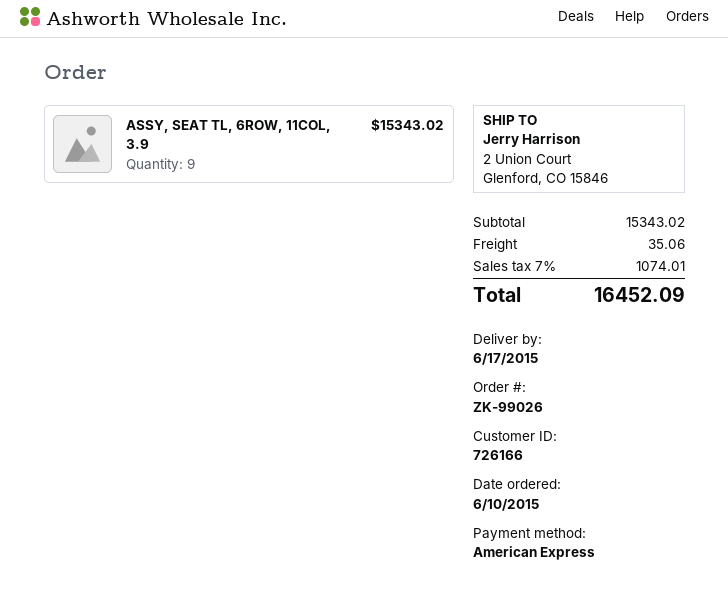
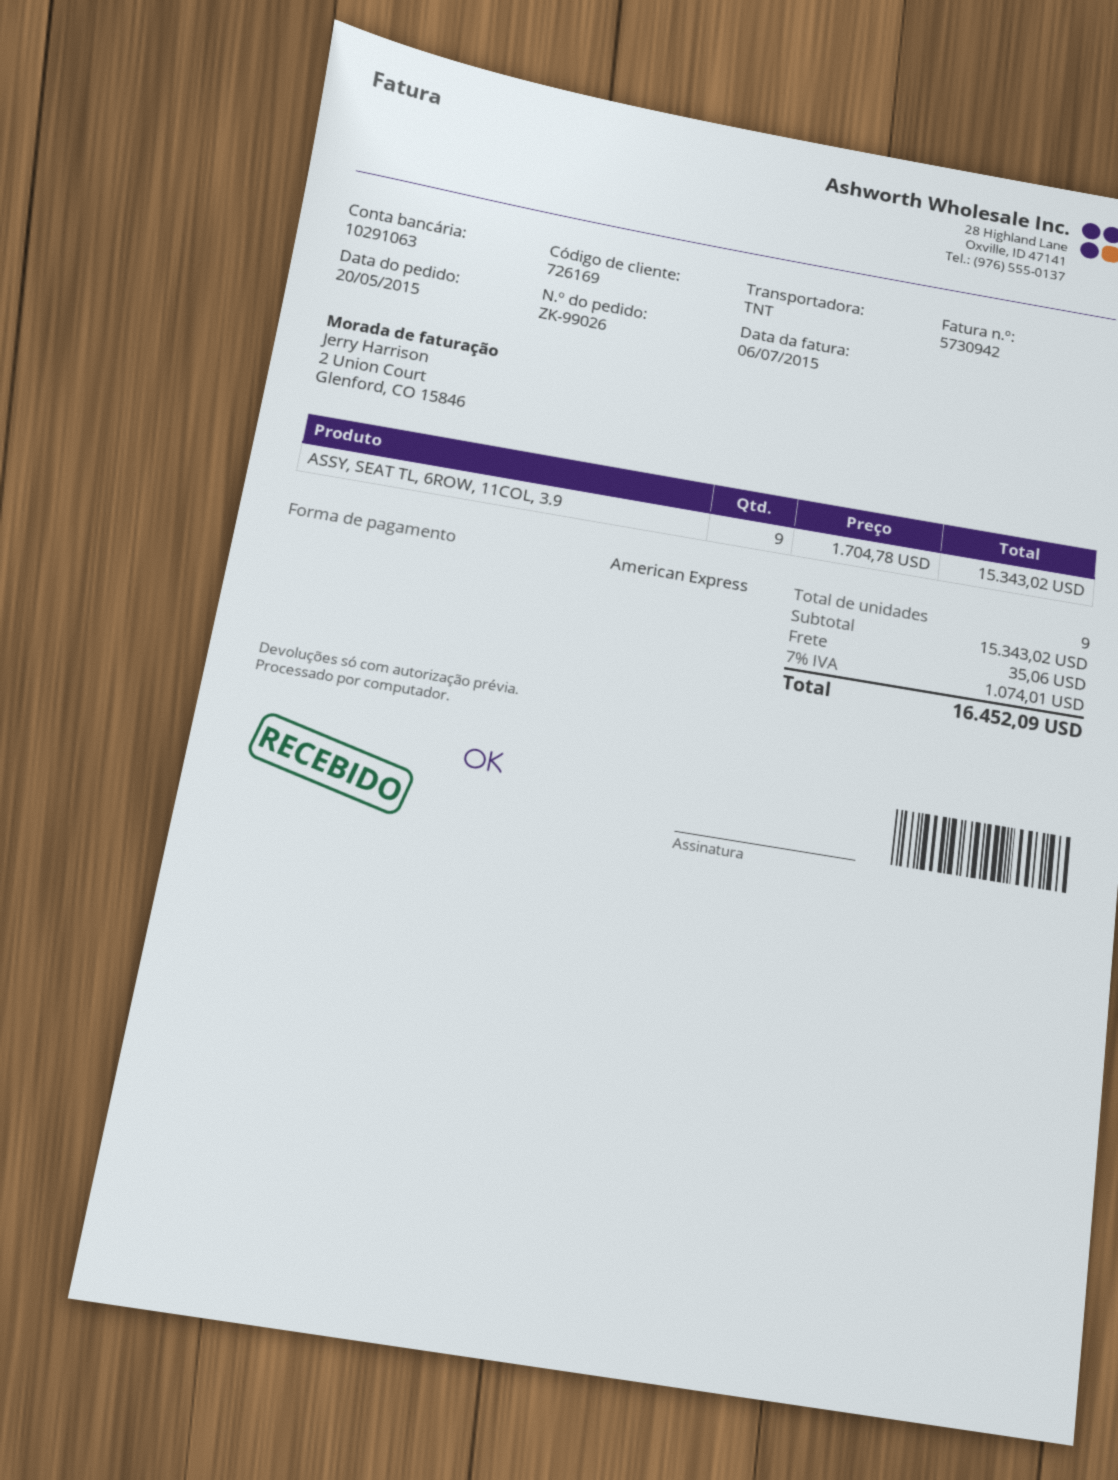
order date: 2015-06-10 -> 2015-05-20
customer number: 726166 -> 726169

